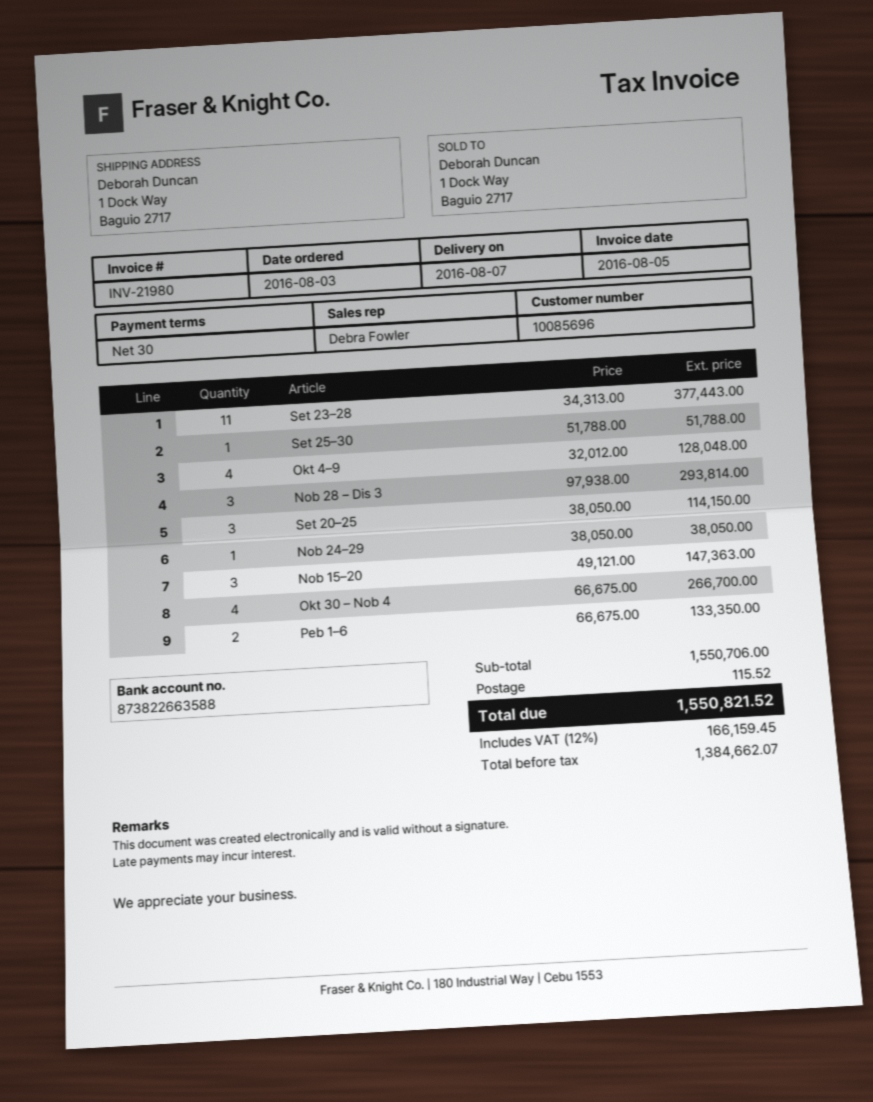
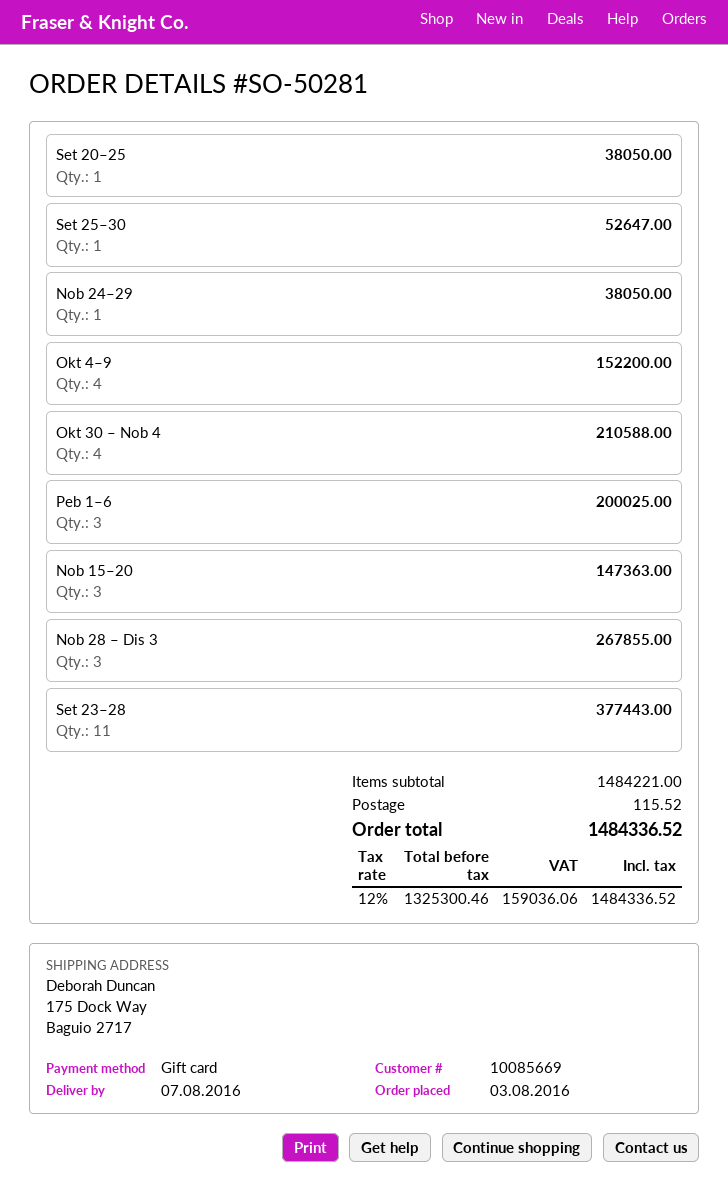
customer number: 10085696 -> 10085669
ship to: 1 Dock Way, Baguio 2717 -> 175 Dock Way, Baguio 2717
Set 25–30: 1 for 51788.00 -> 1 for 52647.00
Okt 4–9: 4 for 128048.00 -> 4 for 152200.00
Nob 28 – Dis 3: 3 for 293814.00 -> 3 for 267855.00
Set 20–25: 3 for 114150.00 -> 1 for 38050.00
Okt 30 – Nob 4: 4 for 266700.00 -> 4 for 210588.00
Peb 1–6: 2 for 133350.00 -> 3 for 200025.00
subtotal: 1550706.00 -> 1484221.00
net: 1384662.07 -> 1325300.46
tax: 12% = 166159.45 -> 12% = 159036.06
total: 1550821.52 -> 1484336.52

